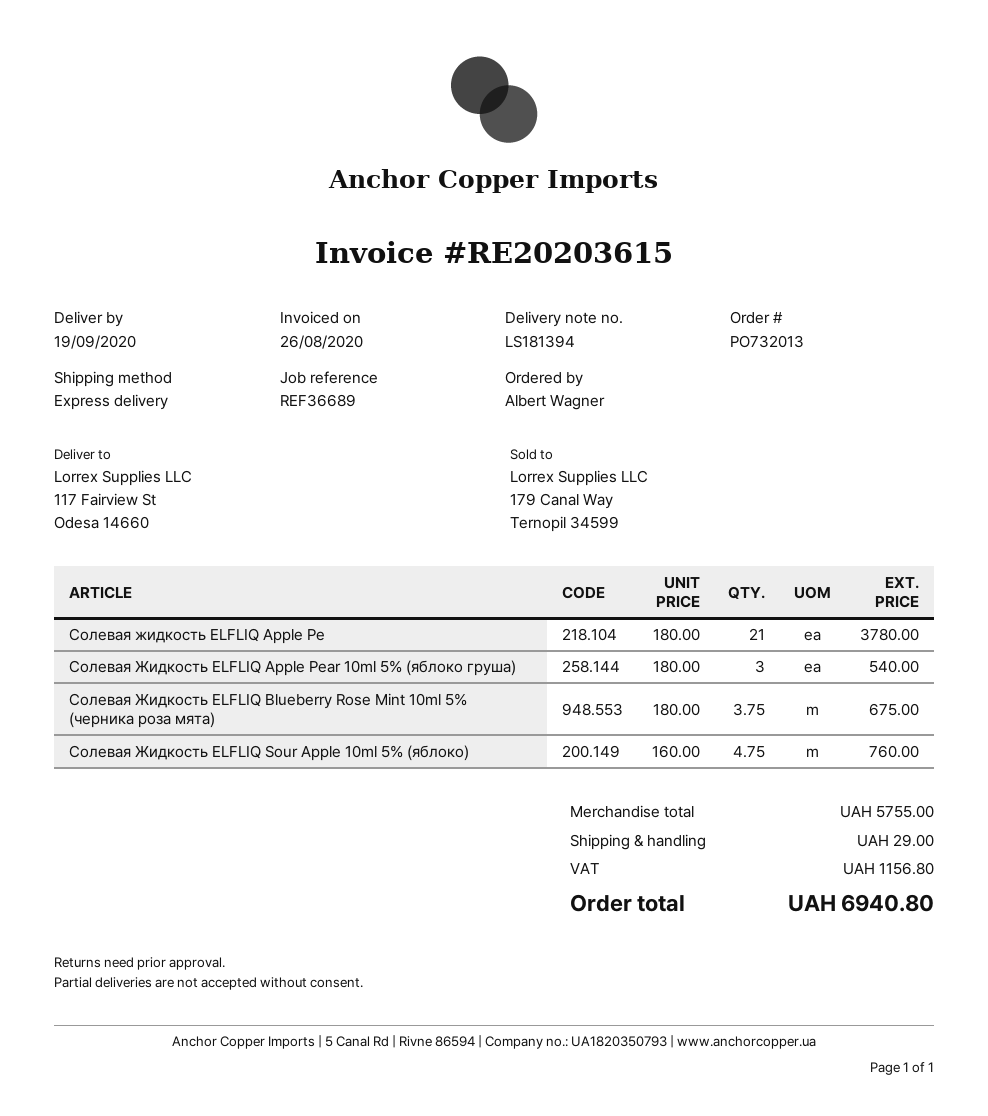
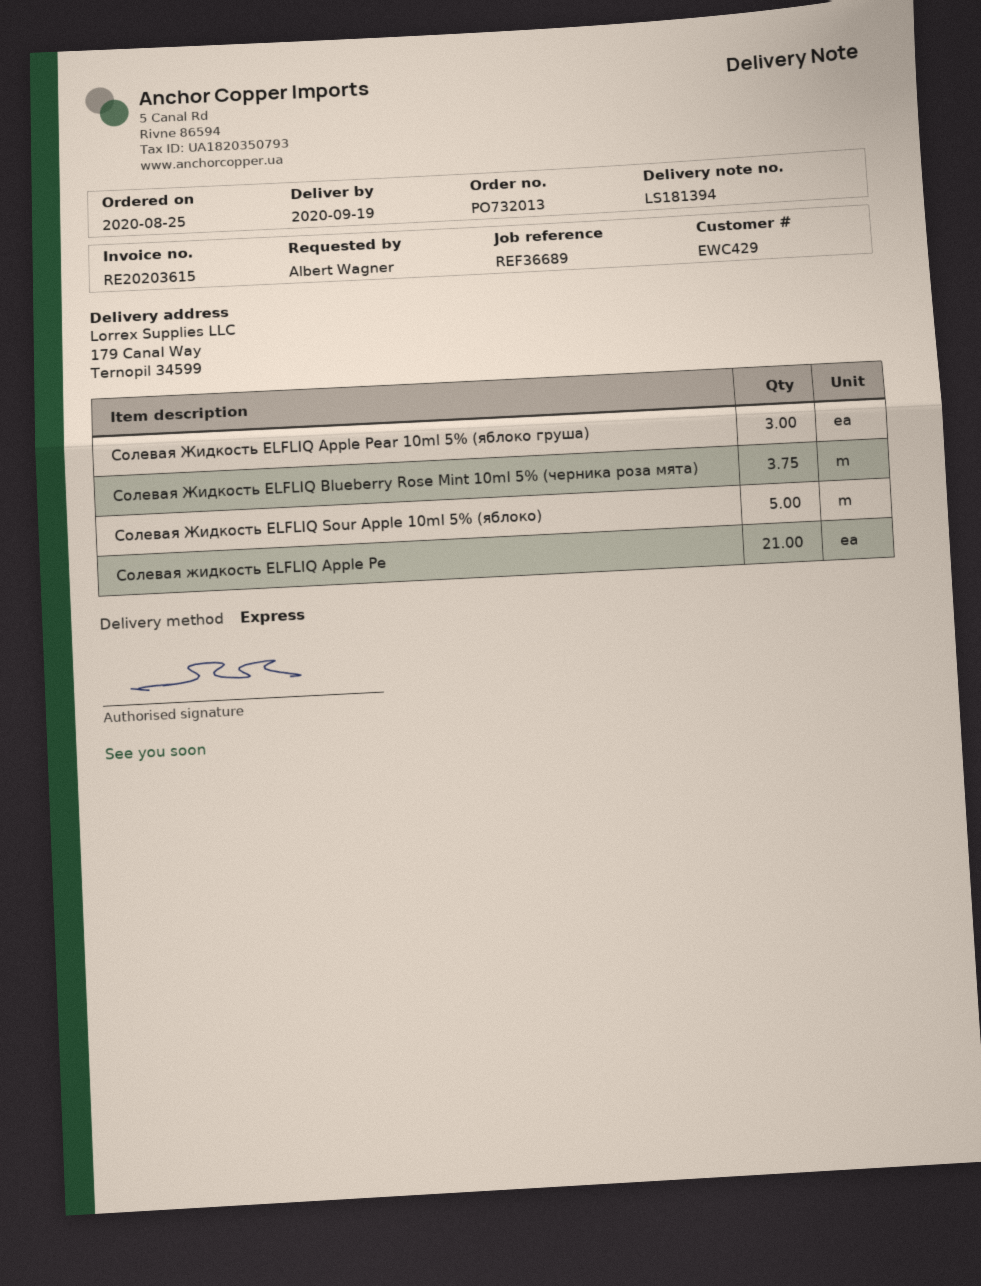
ship to: 117 Fairview St, Odesa 14660 -> 179 Canal Way, Ternopil 34599
Солевая Жидкость ELFLIQ Sour Apple 10ml 5% (яблоко): 4.75 -> 5

